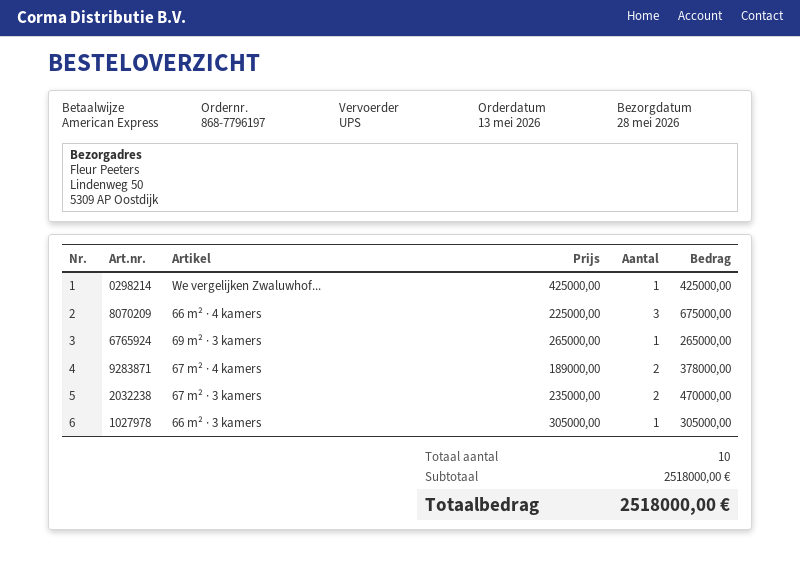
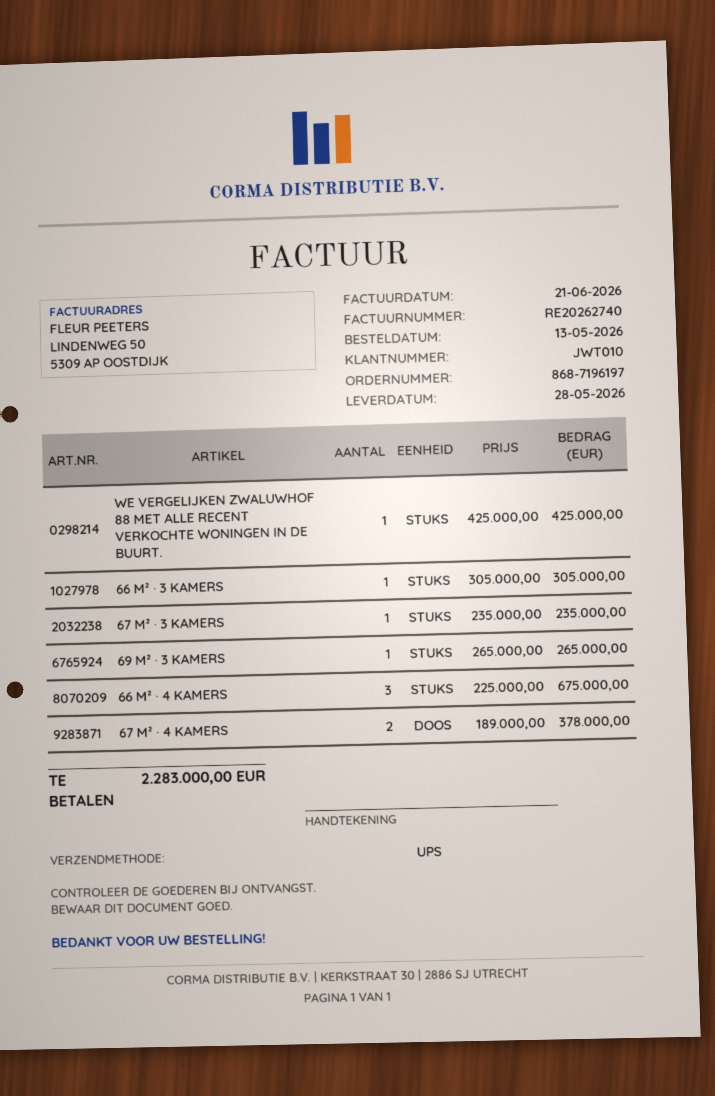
order number: 868-7796197 -> 868-7196197
67 m² · 3 kamers: 2 x 235000.00 = 470000.00 -> 1 x 235000.00 = 235000.00
total: 2518000.00 -> 2283000.00

